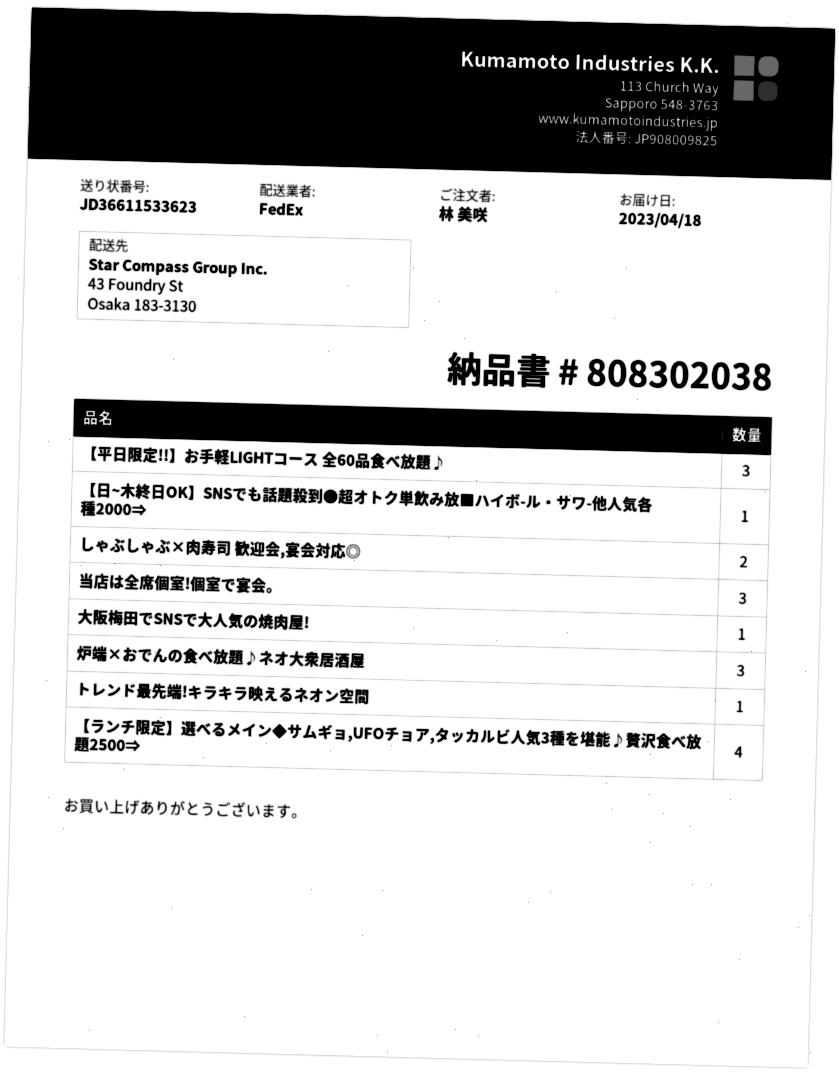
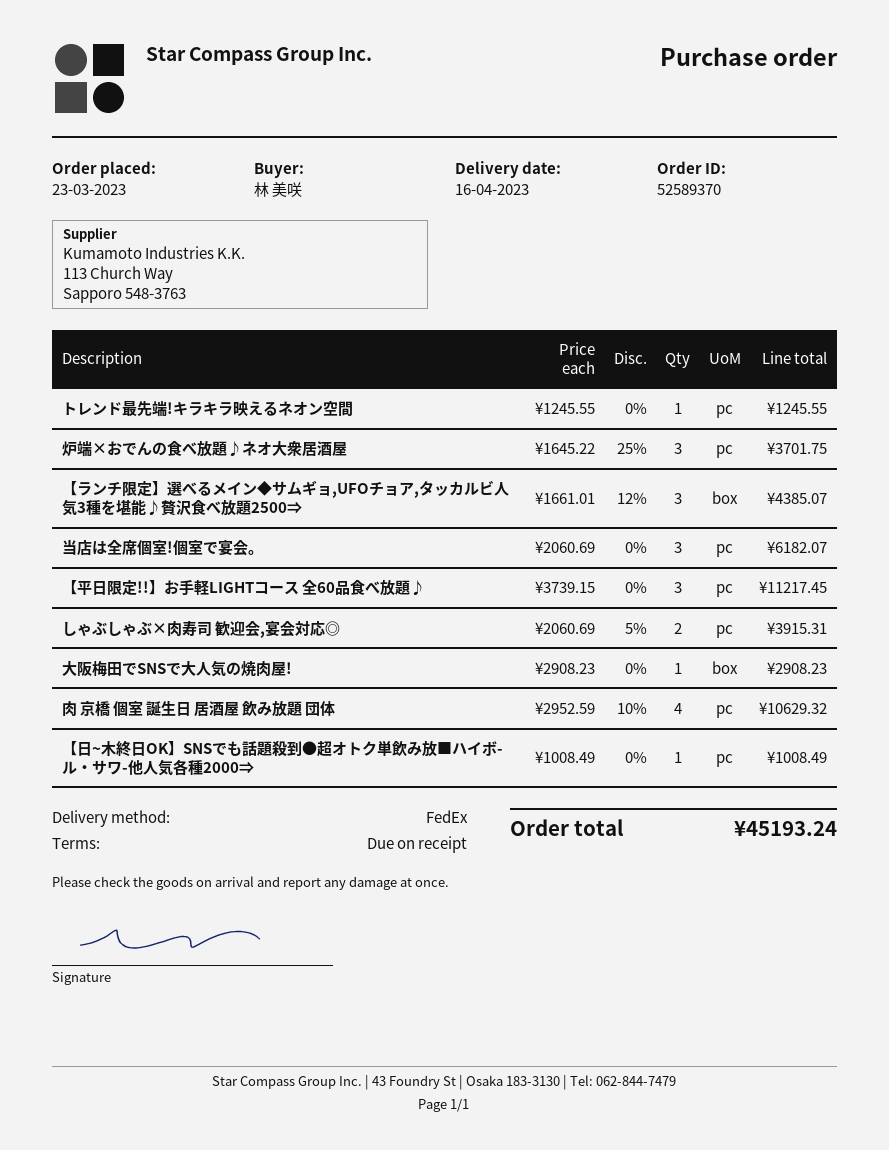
delivery date: 2023-04-18 -> 2023-04-16
【ランチ限定】選べるメイン◆サムギョ,UFOチョア,タッカルビ人気3種を堪能♪贅沢食べ放題2500⇒: 4 -> 3
肉 京橋 個室 誕生日 居酒屋 飲み放題 団体: none -> 4

